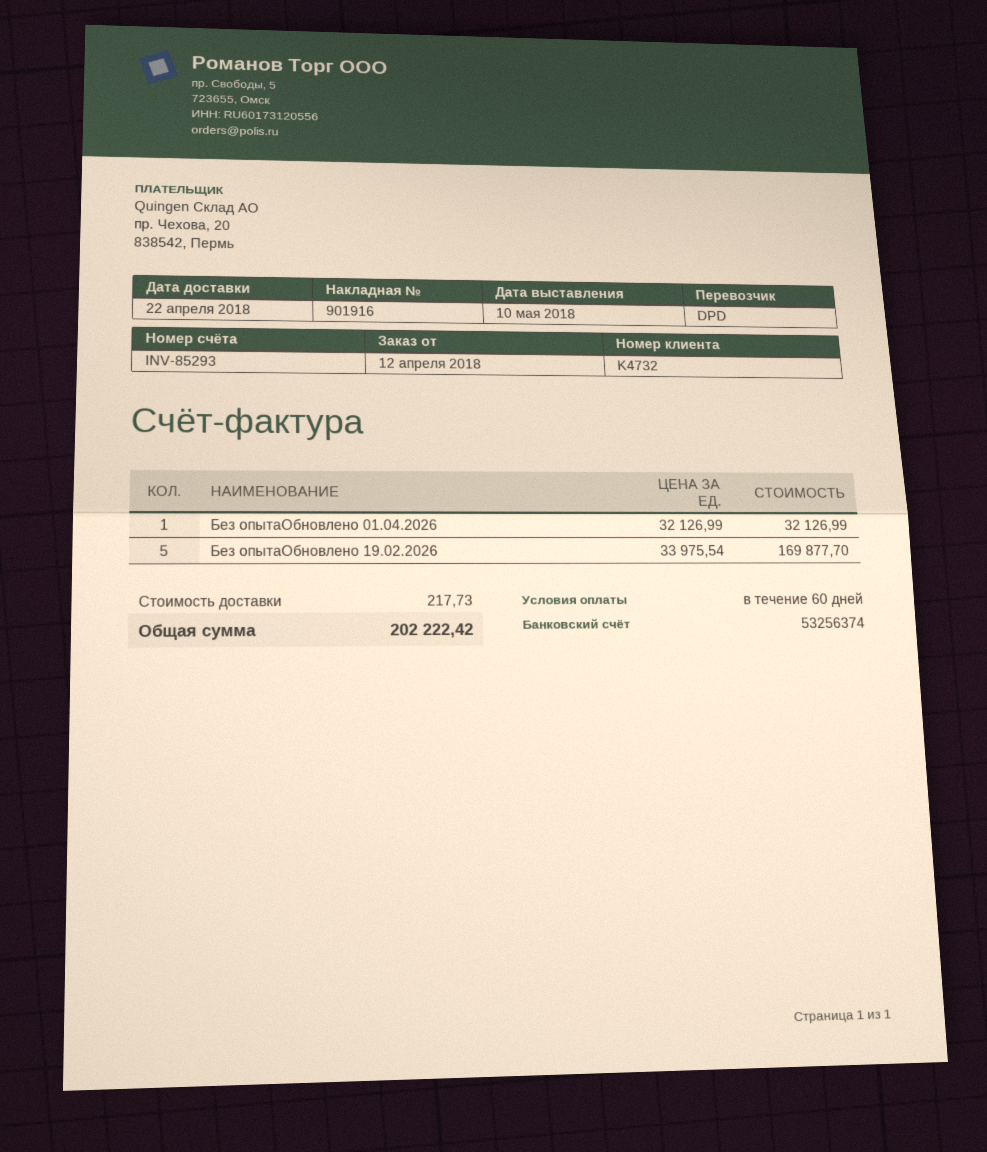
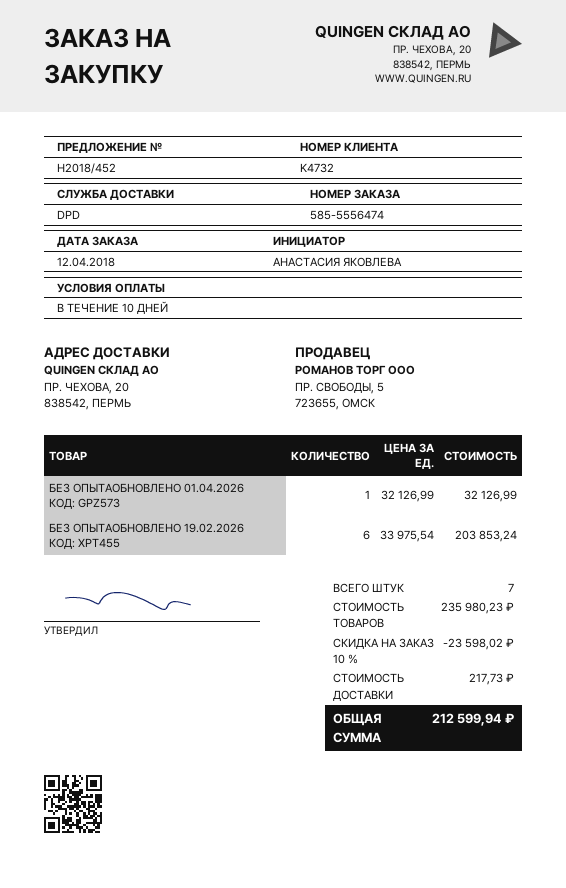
payment terms: 60 days -> 10 days
Без опытаОбновлено 19.02.2026: 5 x 33975.54 = 169877.70 -> 6 x 33975.54 = 203853.24
discount: none -> 10% = 23598.02
total: 202222.42 -> 212599.94

